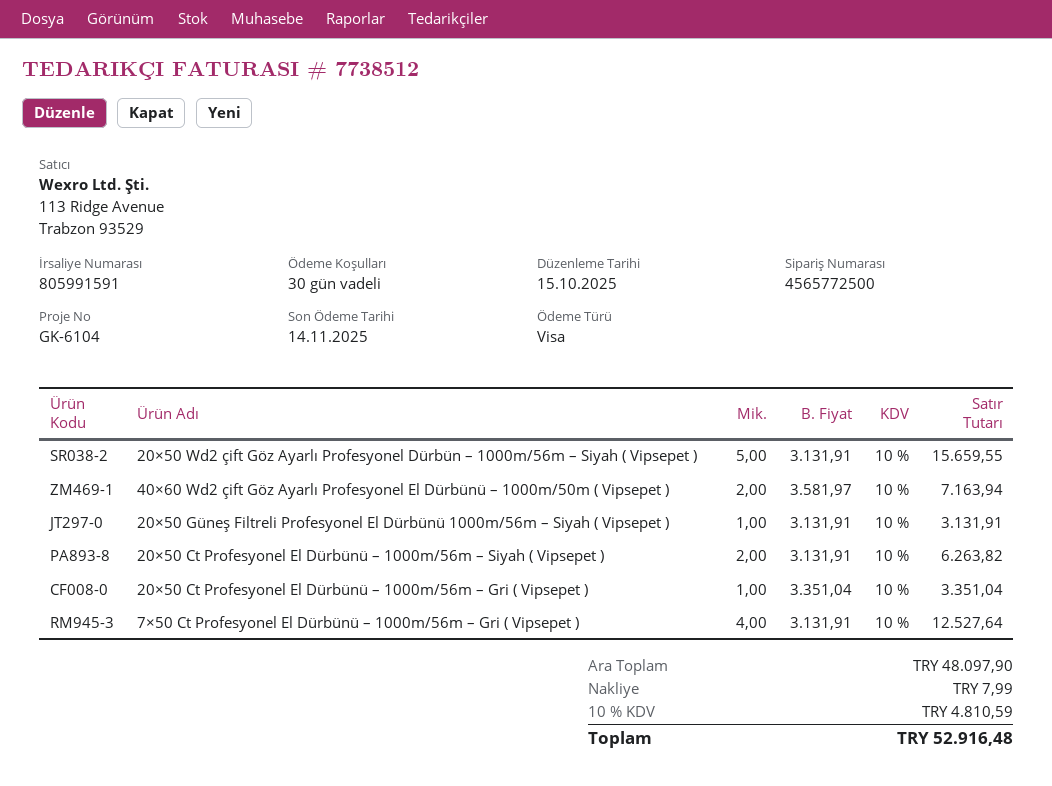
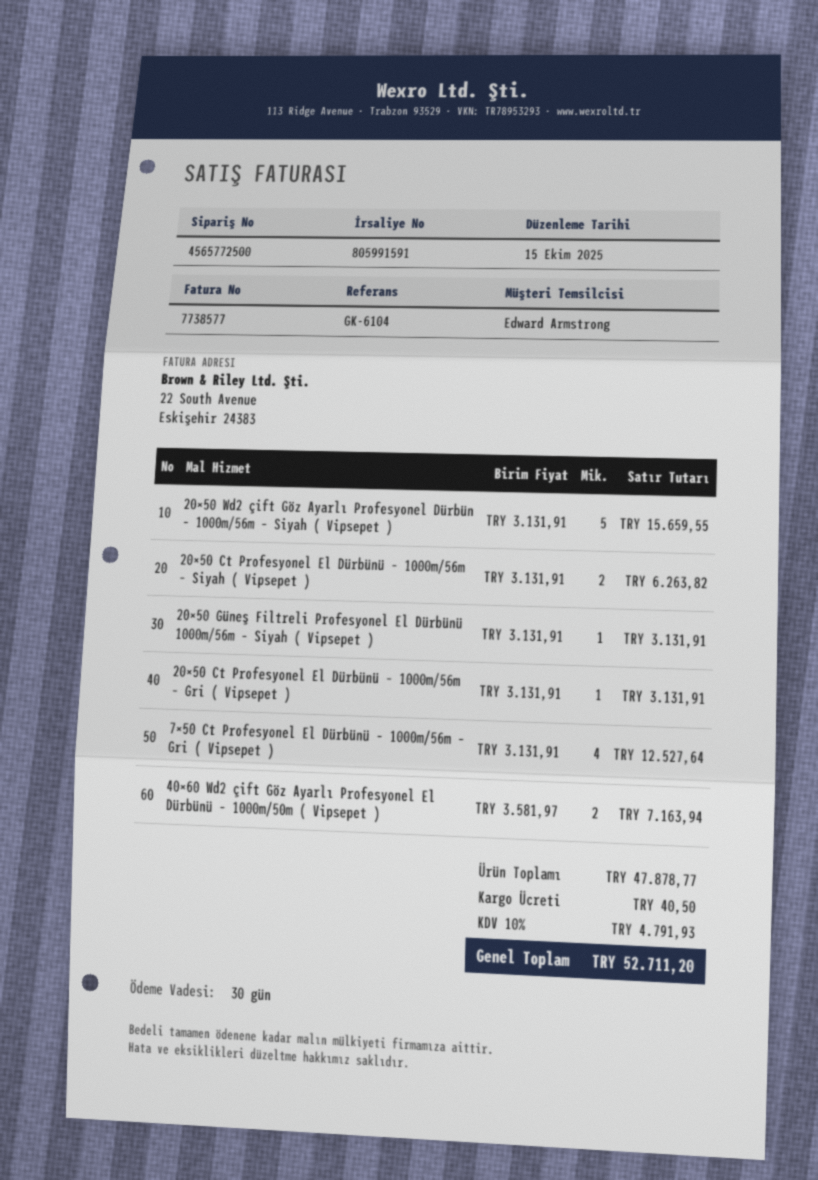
invoice number: 7738512 -> 7738577
20×50 Ct Profesyonel El Dürbünü – 1000m/56m – Gri ( Vipsepet ): 1 x 3351.04 = 3351.04 -> 1 x 3131.91 = 3131.91
subtotal: 48097.90 -> 47878.77
shipping: 7.99 -> 40.50
tax: 10% = 4810.59 -> 10% = 4791.93
total: 52916.48 -> 52711.20

